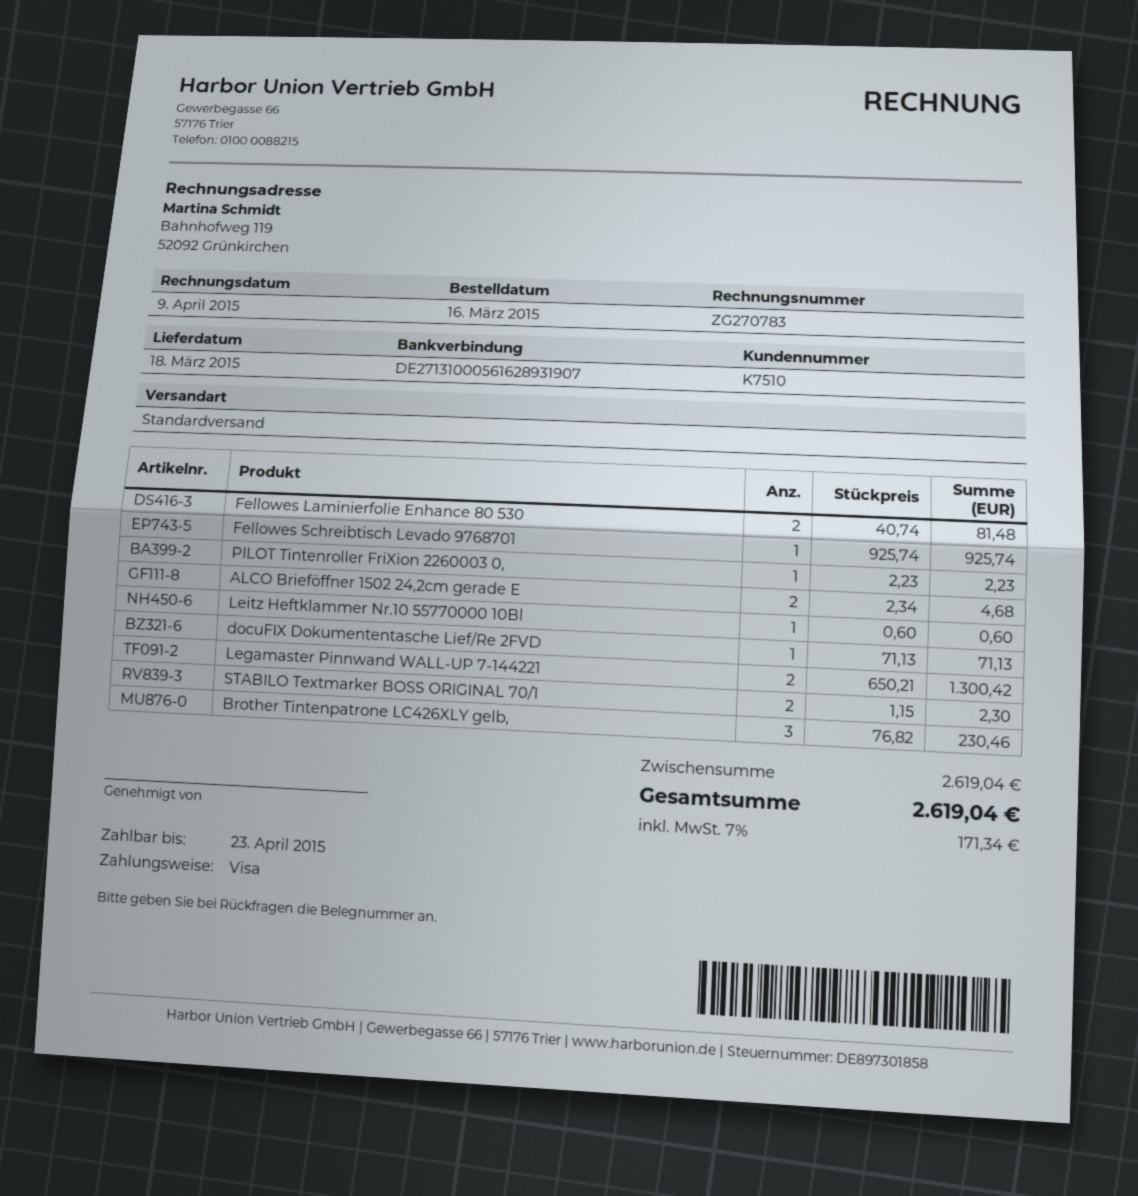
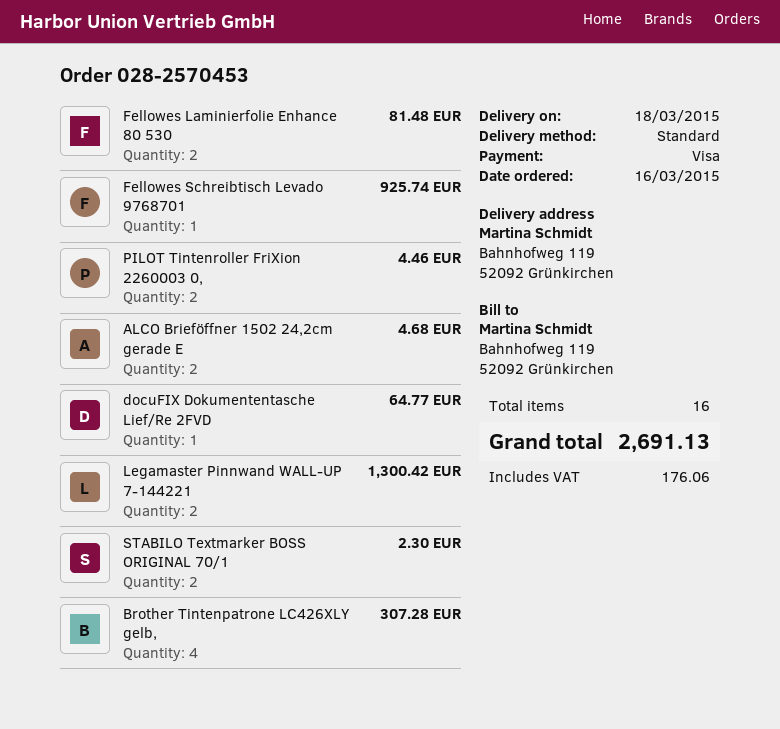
PILOT Tintenroller FriXion 2260003 0,: 1 for 2.23 -> 2 for 4.46
Leitz Heftklammer Nr.10 55770000 10Bl: 1 for 0.60 -> none
docuFIX Dokumententasche Lief/Re 2FVD: 1 for 71.13 -> 1 for 64.77
Brother Tintenpatrone LC426XLY gelb,: 3 for 230.46 -> 4 for 307.28
tax: 171.34 -> 176.06
total: 2619.04 -> 2691.13

